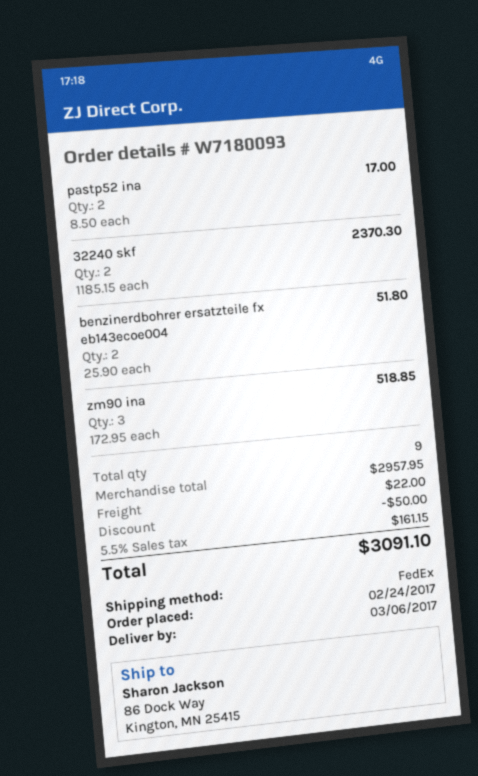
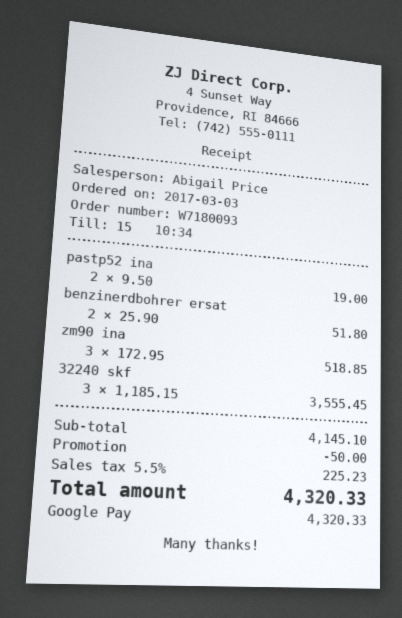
order date: 2017-02-24 -> 2017-03-03
pastp52 ina: 2 x 8.50 = 17.00 -> 2 x 9.50 = 19.00
32240 skf: 2 x 1185.15 = 2370.30 -> 3 x 1185.15 = 3555.45
subtotal: 2957.95 -> 4145.10
shipping: 22.00 -> none
tax: 5.5% = 161.15 -> 5.5% = 225.23
total: 3091.10 -> 4320.33

